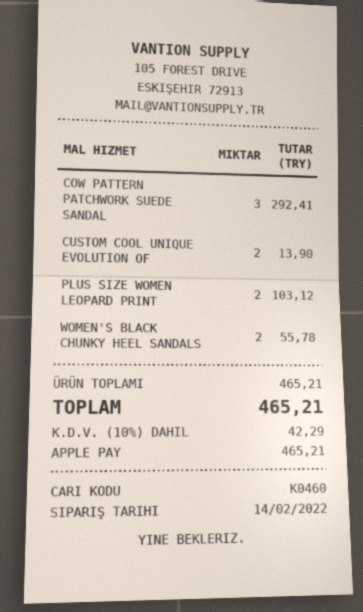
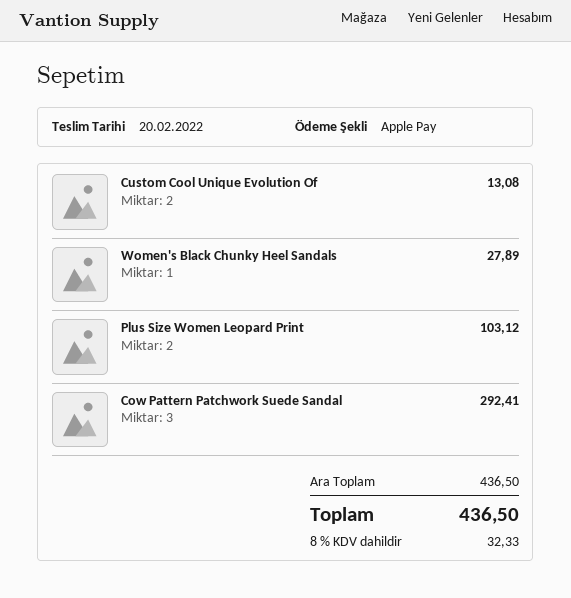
CUSTOM COOL UNIQUE EVOLUTION OF: 2 for 13.90 -> 2 for 13.08
WOMEN'S BLACK CHUNKY HEEL SANDALS: 2 for 55.78 -> 1 for 27.89
subtotal: 465.21 -> 436.50
tax: 10% = 42.29 -> 8% = 32.33
total: 465.21 -> 436.50

